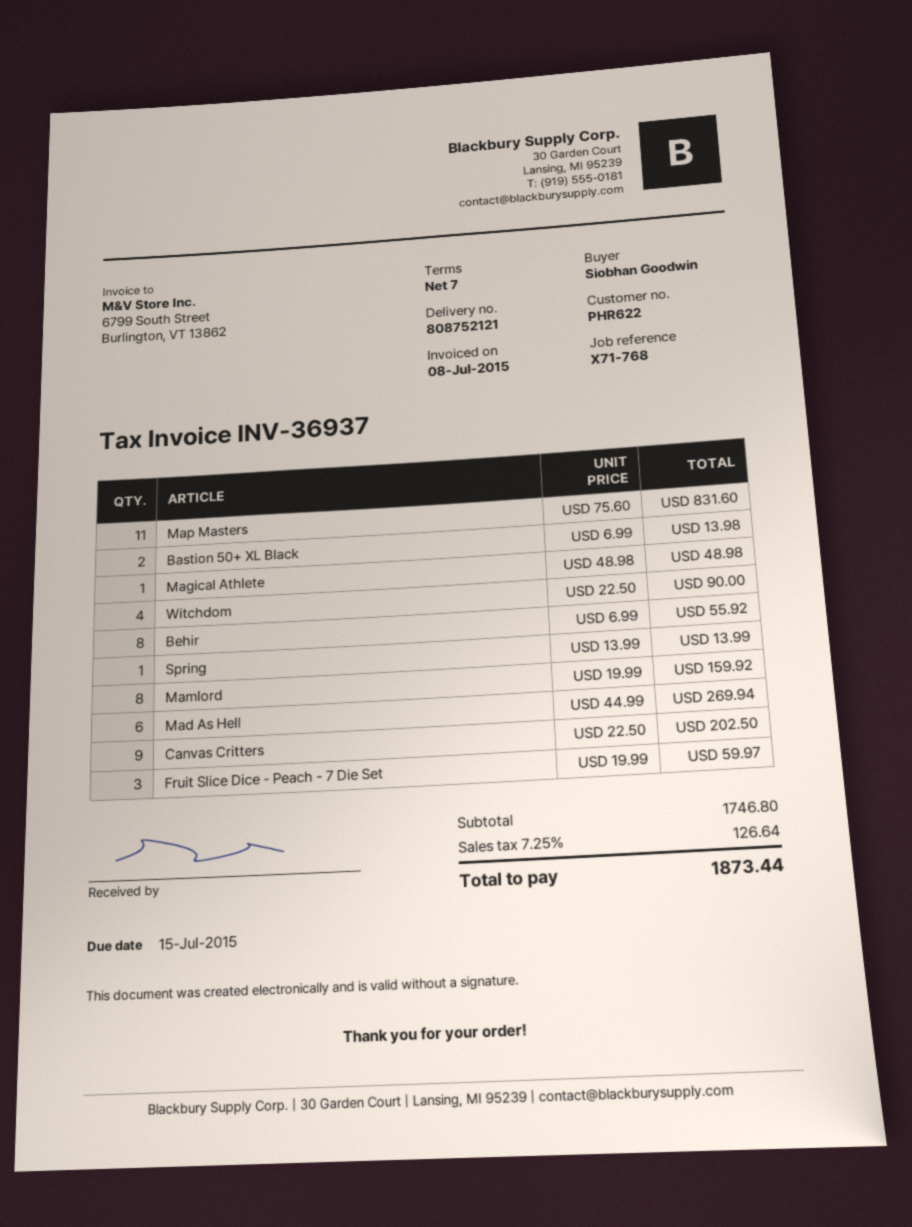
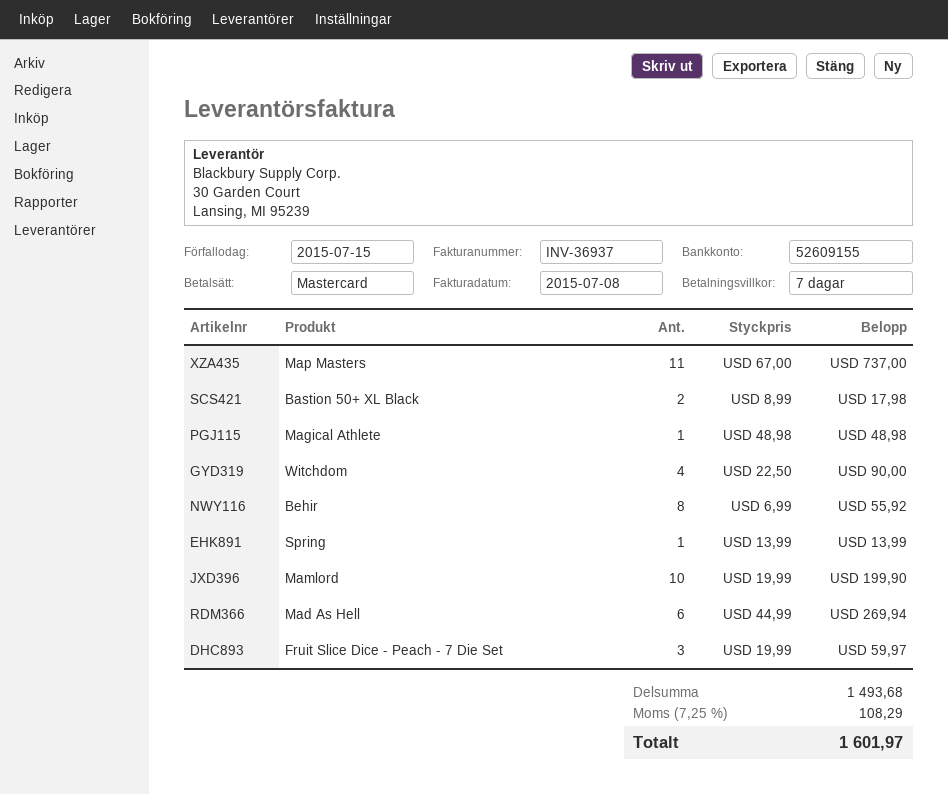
Map Masters: 11 x 75.60 = 831.60 -> 11 x 67.00 = 737.00
Bastion 50+ XL Black: 2 x 6.99 = 13.98 -> 2 x 8.99 = 17.98
Mamlord: 8 x 19.99 = 159.92 -> 10 x 19.99 = 199.90
Canvas Critters: 9 x 22.50 = 202.50 -> none
subtotal: 1746.80 -> 1493.68
tax: 7.25% = 126.64 -> 7.25% = 108.29
total: 1873.44 -> 1601.97

